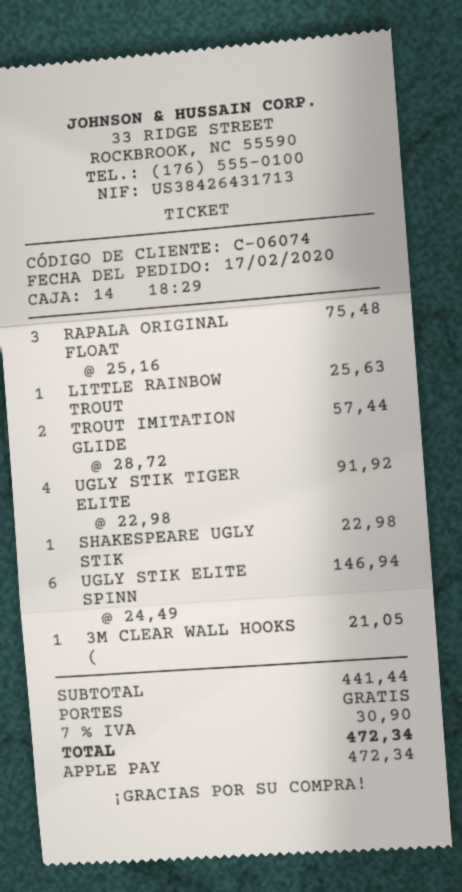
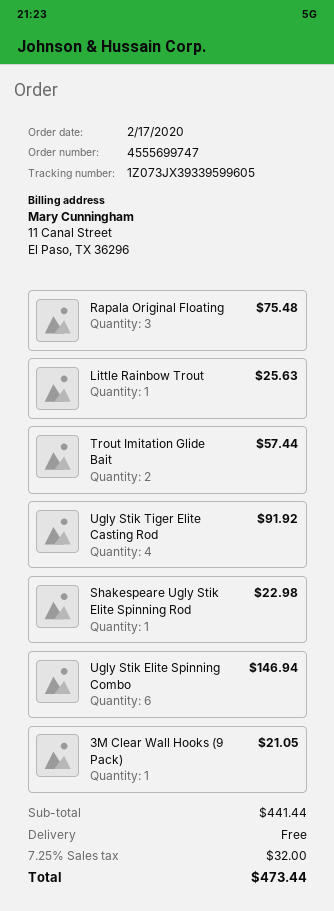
tax: 7% = 30.90 -> 7.25% = 32.00
total: 472.34 -> 473.44

